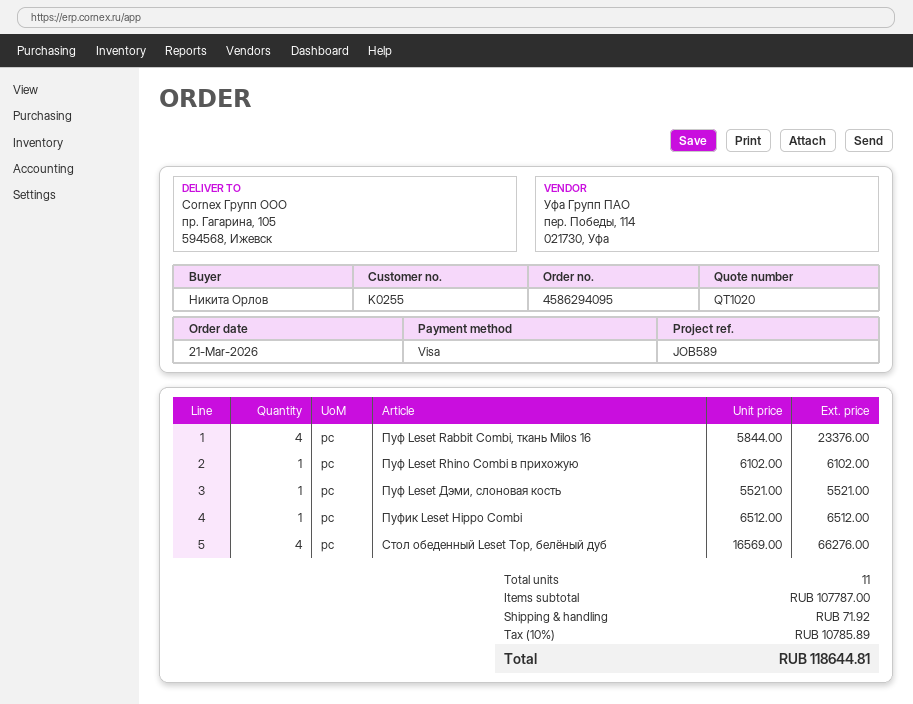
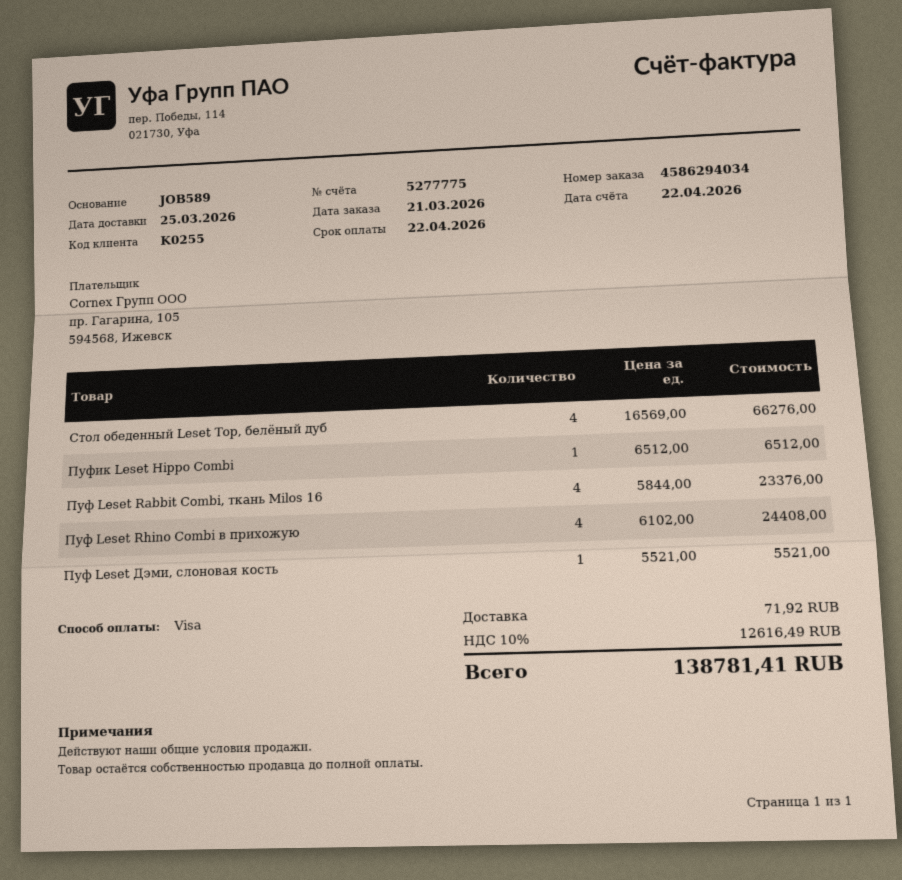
order number: 4586294095 -> 4586294034
Пуф Leset Rhino Combi в прихожую: 1 x 6102.00 = 6102.00 -> 4 x 6102.00 = 24408.00
tax: 10% = 10785.89 -> 10% = 12616.49
total: 118644.81 -> 138781.41

